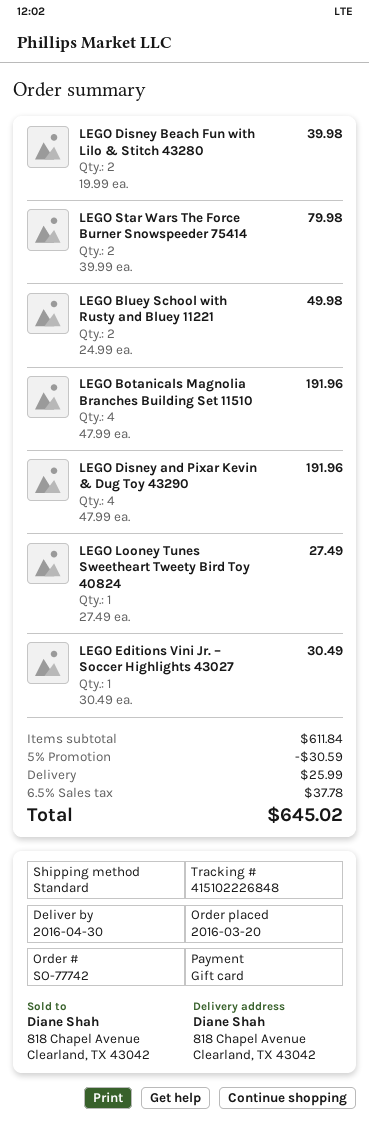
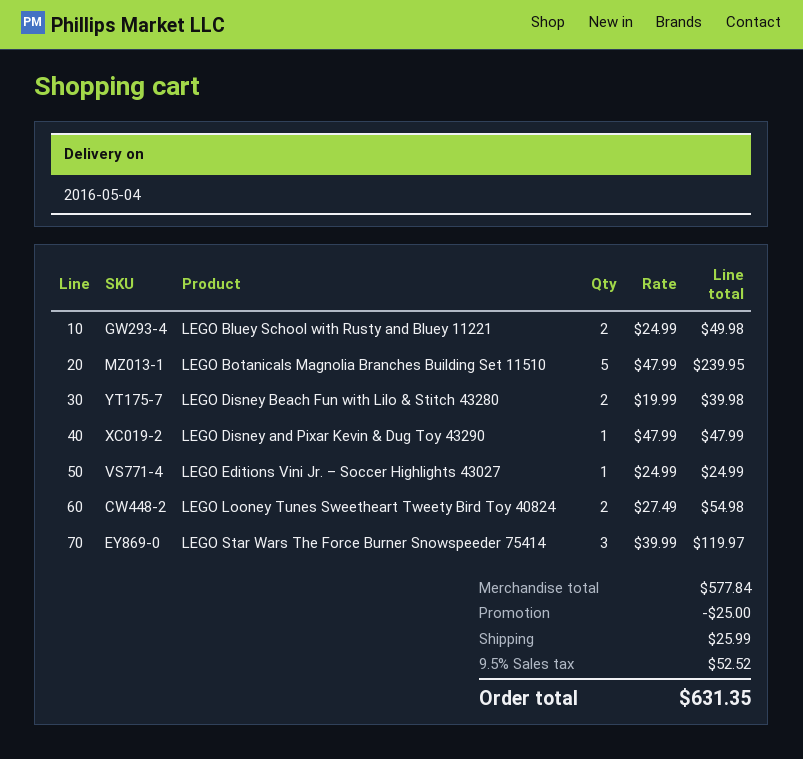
delivery date: 2016-04-30 -> 2016-05-04
LEGO Star Wars The Force Burner Snowspeeder 75414: 2 x 39.99 = 79.98 -> 3 x 39.99 = 119.97
LEGO Botanicals Magnolia Branches Building Set 11510: 4 x 47.99 = 191.96 -> 5 x 47.99 = 239.95
LEGO Disney and Pixar Kevin & Dug Toy 43290: 4 x 47.99 = 191.96 -> 1 x 47.99 = 47.99
LEGO Looney Tunes Sweetheart Tweety Bird Toy 40824: 1 x 27.49 = 27.49 -> 2 x 27.49 = 54.98
LEGO Editions Vini Jr. – Soccer Highlights 43027: 1 x 30.49 = 30.49 -> 1 x 24.99 = 24.99
subtotal: 611.84 -> 577.84
discount: 30.59 -> 25.00
tax: 6.5% = 37.78 -> 9.5% = 52.52
total: 645.02 -> 631.35

